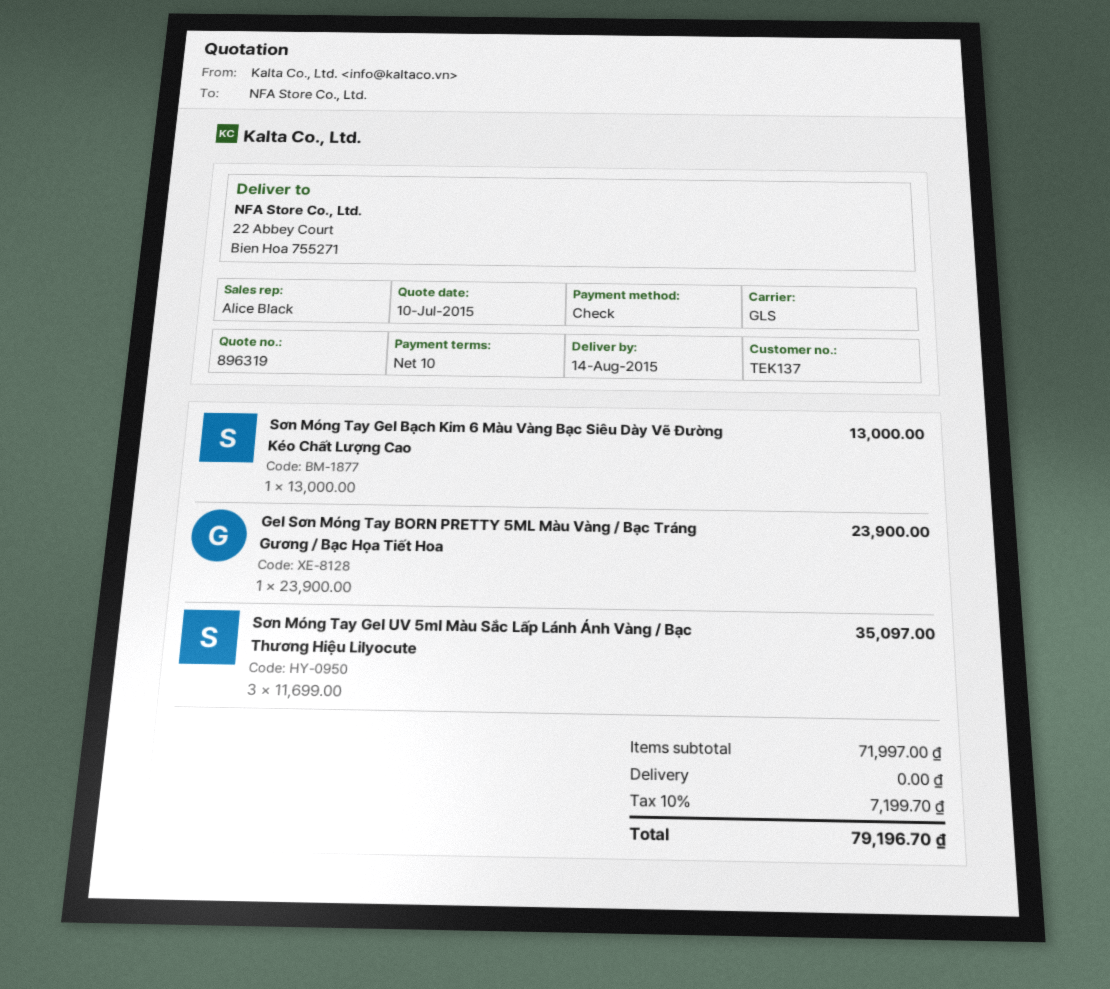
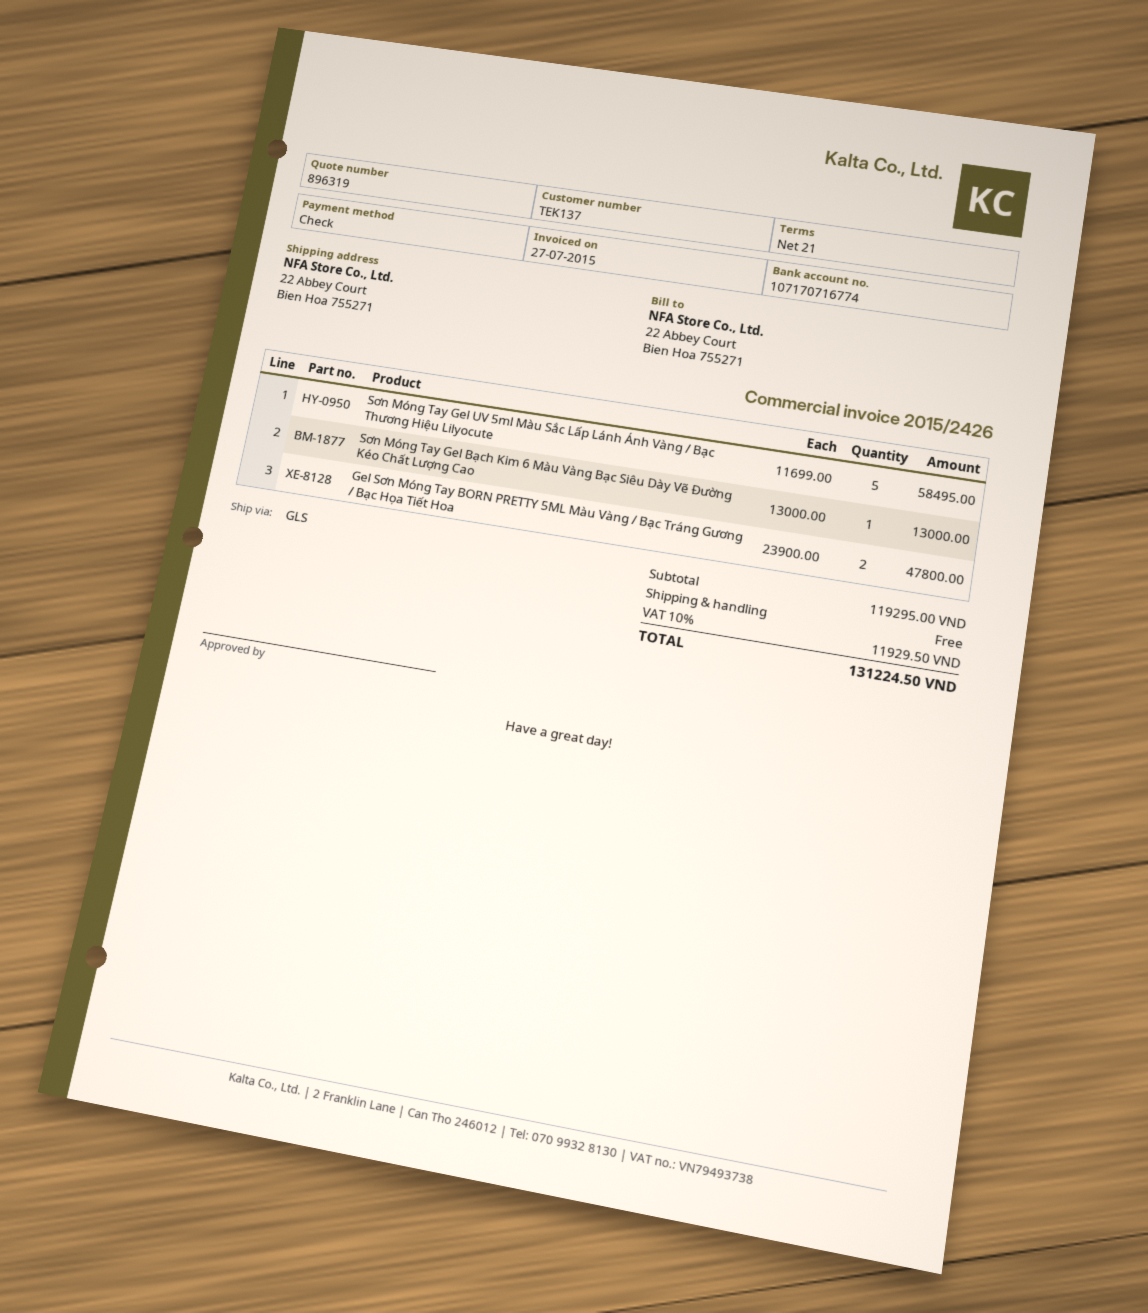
payment terms: 10 days -> 21 days
Gel Sơn Móng Tay BORN PRETTY 5ML Màu Vàng / Bạc Tráng Gương / Bạc Họa Tiết Hoa: 1 x 23900.00 = 23900.00 -> 2 x 23900.00 = 47800.00
Sơn Móng Tay Gel UV 5ml Màu Sắc Lấp Lánh Ánh Vàng / Bạc Thương Hiệu Lilyocute: 3 x 11699.00 = 35097.00 -> 5 x 11699.00 = 58495.00
subtotal: 71997.00 -> 119295.00
tax: 10% = 7199.70 -> 10% = 11929.50
total: 79196.70 -> 131224.50

